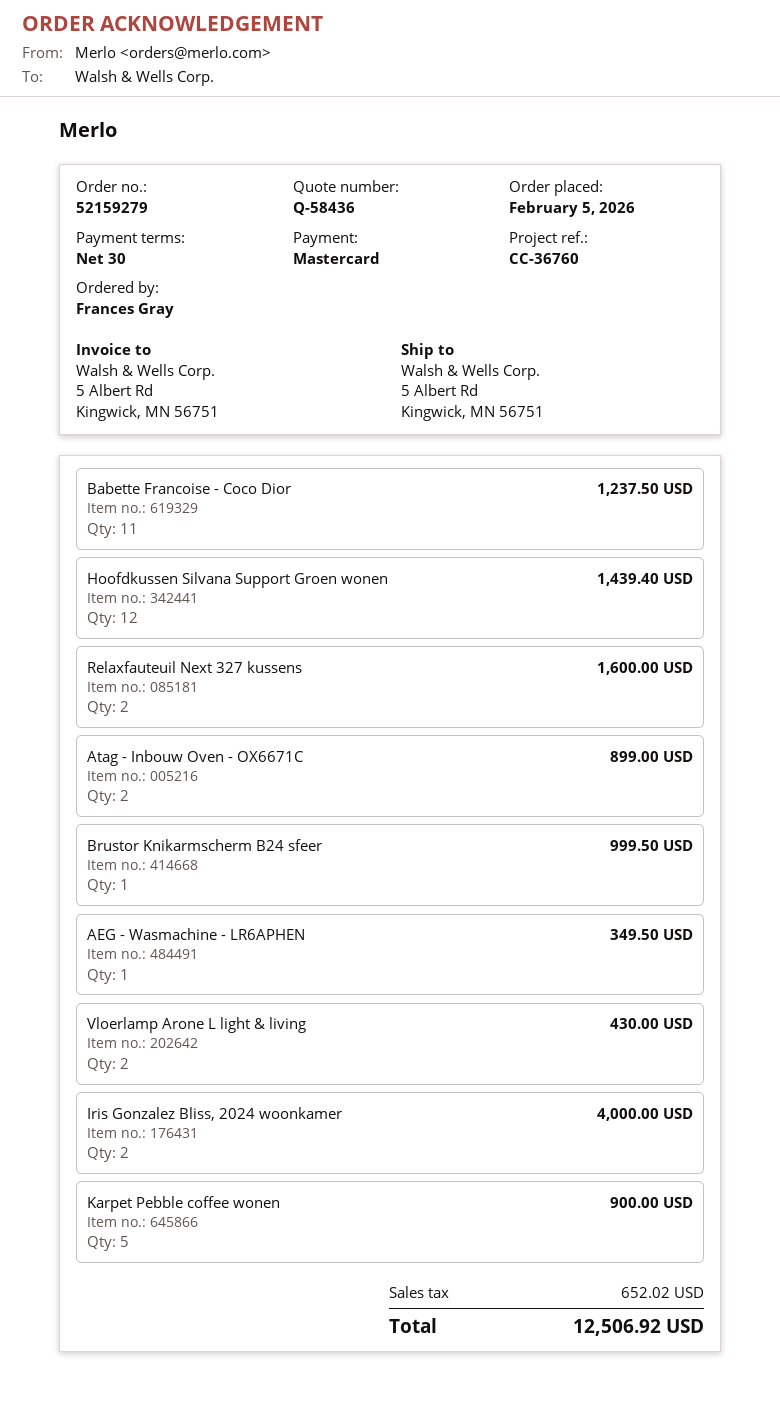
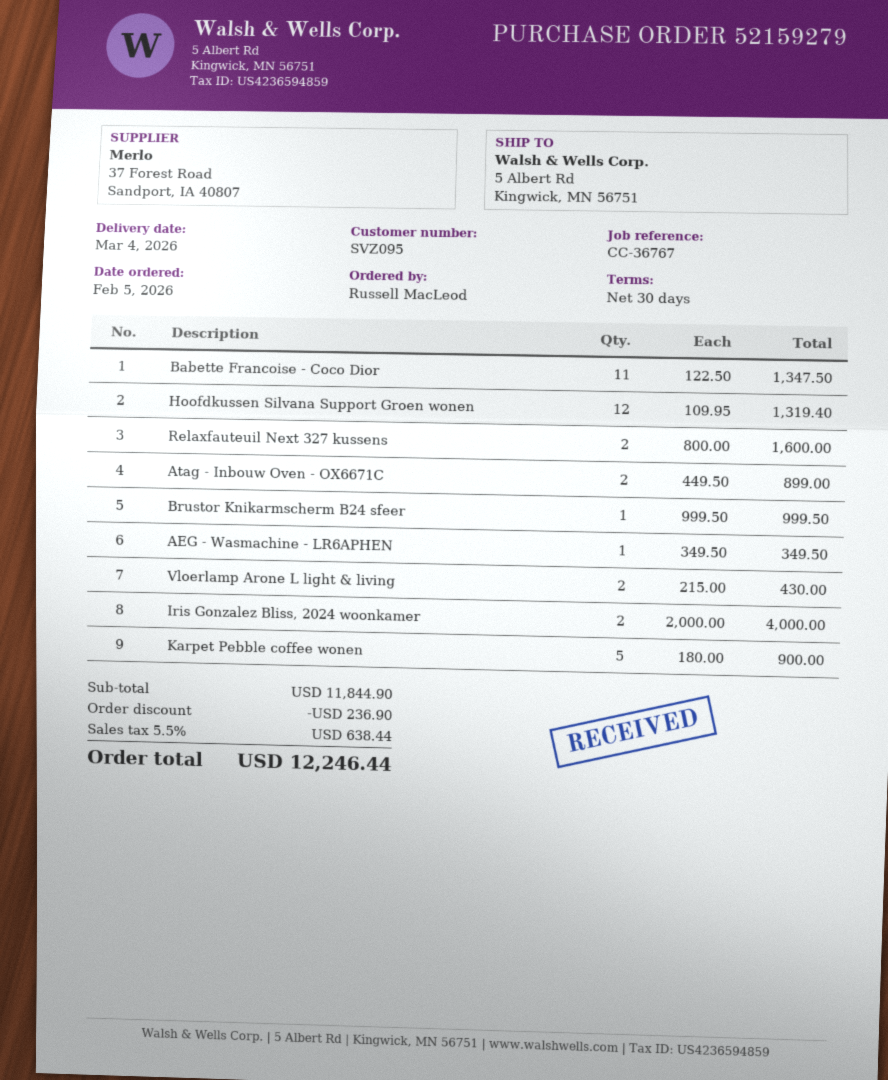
reference: CC-36760 -> CC-36767
ordered by: Frances Gray -> Russell MacLeod
Babette Francoise - Coco Dior: 11 for 1237.50 -> 11 for 1347.50
Hoofdkussen Silvana Support Groen wonen: 12 for 1439.40 -> 12 for 1319.40
discount: none -> 236.90
tax: 652.02 -> 638.44
total: 12506.92 -> 12246.44

